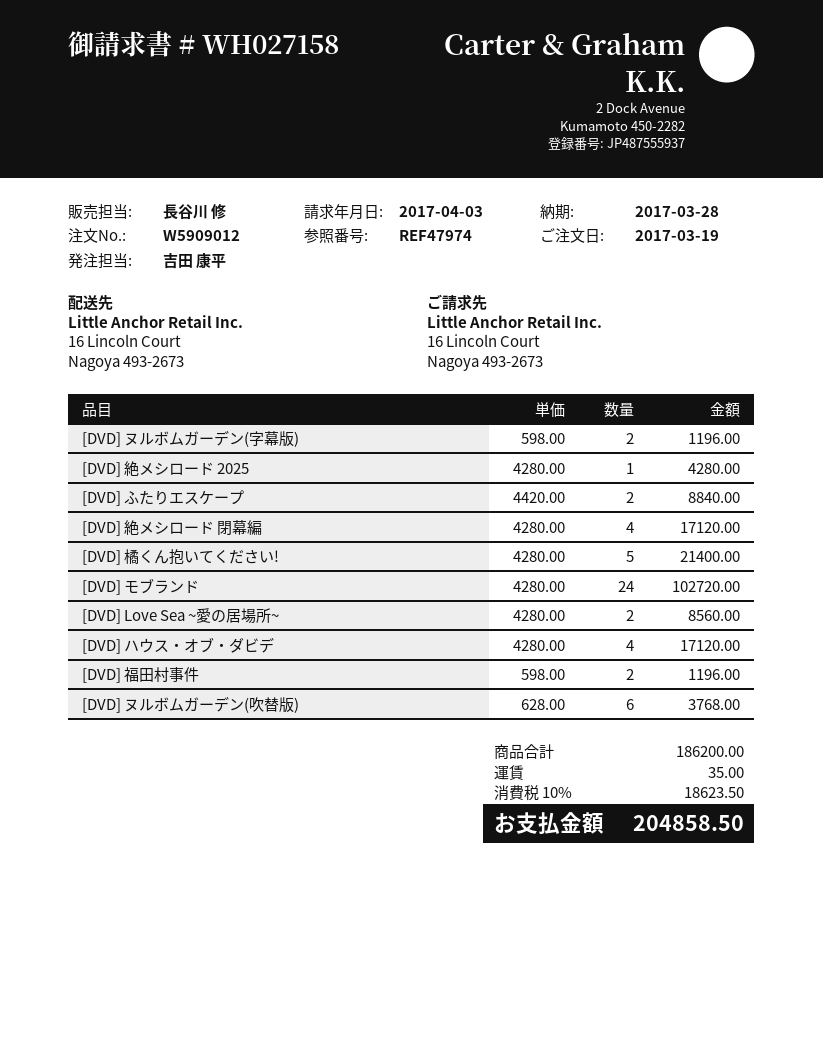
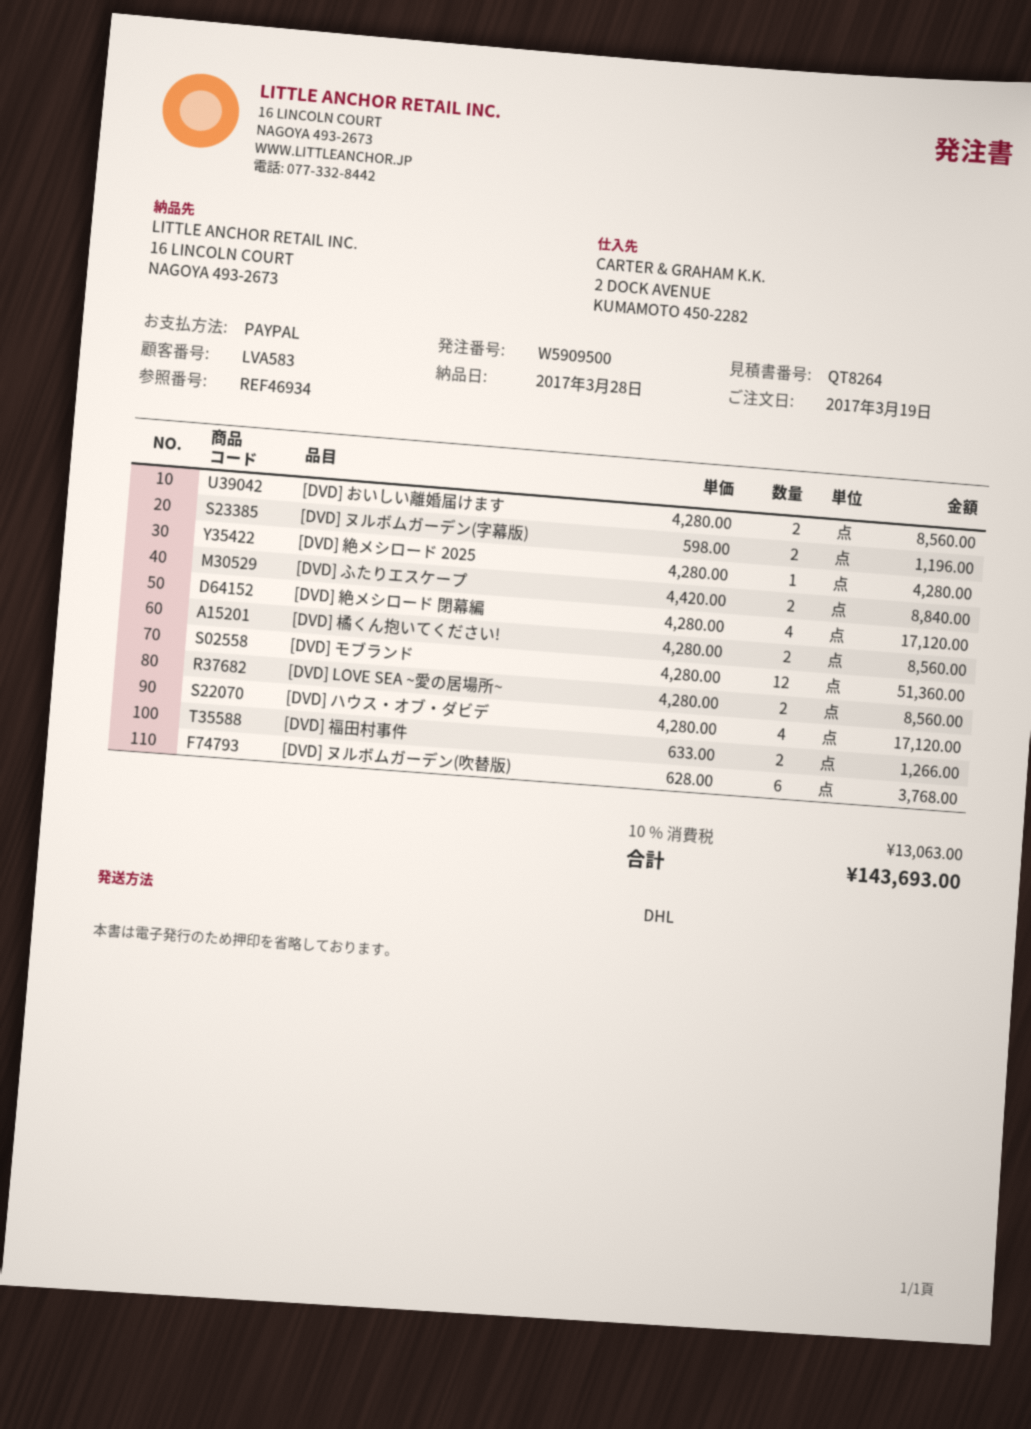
order number: W5909012 -> W5909500
reference: REF47974 -> REF46934
[DVD] 橘くん抱いてください!: 5 x 4280.00 = 21400.00 -> 2 x 4280.00 = 8560.00
[DVD] モブランド: 24 x 4280.00 = 102720.00 -> 12 x 4280.00 = 51360.00
[DVD] 福田村事件: 2 x 598.00 = 1196.00 -> 2 x 633.00 = 1266.00
[DVD] おいしい離婚届けます: none -> 2 x 4280.00 = 8560.00
shipping: 35.00 -> none
tax: 10% = 18623.50 -> 10% = 13063.00
total: 204858.50 -> 143693.00

